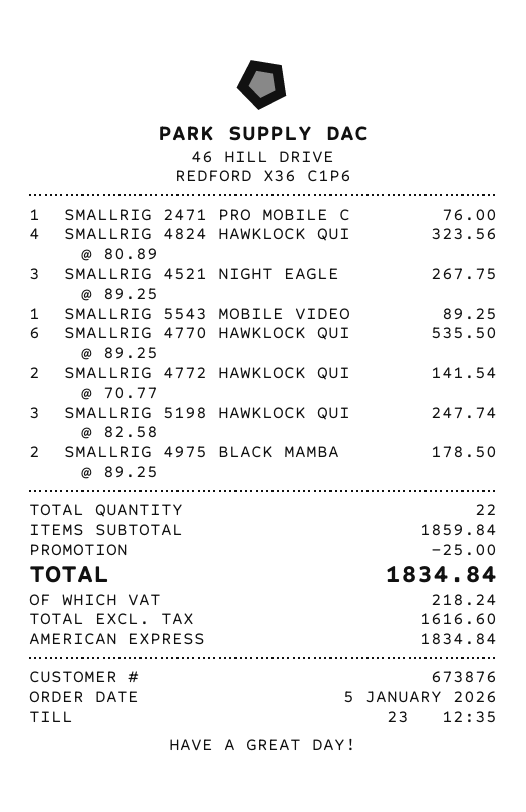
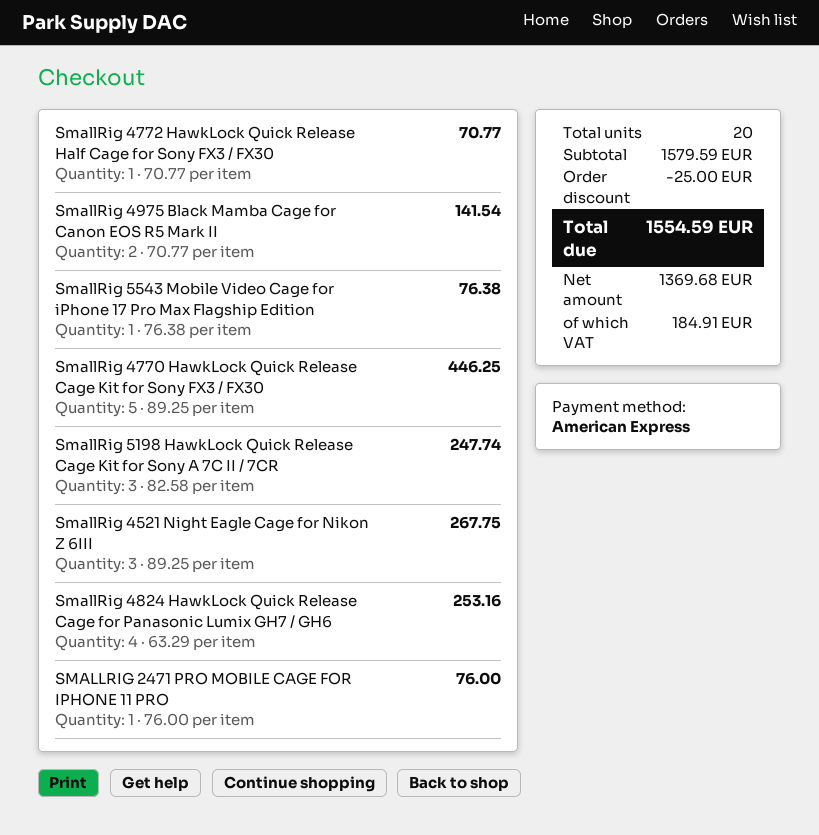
SMALLRIG 4824 HAWKLOCK QUI: 4 x 80.89 = 323.56 -> 4 x 63.29 = 253.16
SMALLRIG 5543 MOBILE VIDEO: 1 x 89.25 = 89.25 -> 1 x 76.38 = 76.38
SMALLRIG 4770 HAWKLOCK QUI: 6 x 89.25 = 535.50 -> 5 x 89.25 = 446.25
SMALLRIG 4772 HAWKLOCK QUI: 2 x 70.77 = 141.54 -> 1 x 70.77 = 70.77
SMALLRIG 4975 BLACK MAMBA: 2 x 89.25 = 178.50 -> 2 x 70.77 = 141.54
total quantity: 22 -> 20
subtotal: 1859.84 -> 1579.59
net: 1616.60 -> 1369.68
tax: 218.24 -> 184.91
total: 1834.84 -> 1554.59

